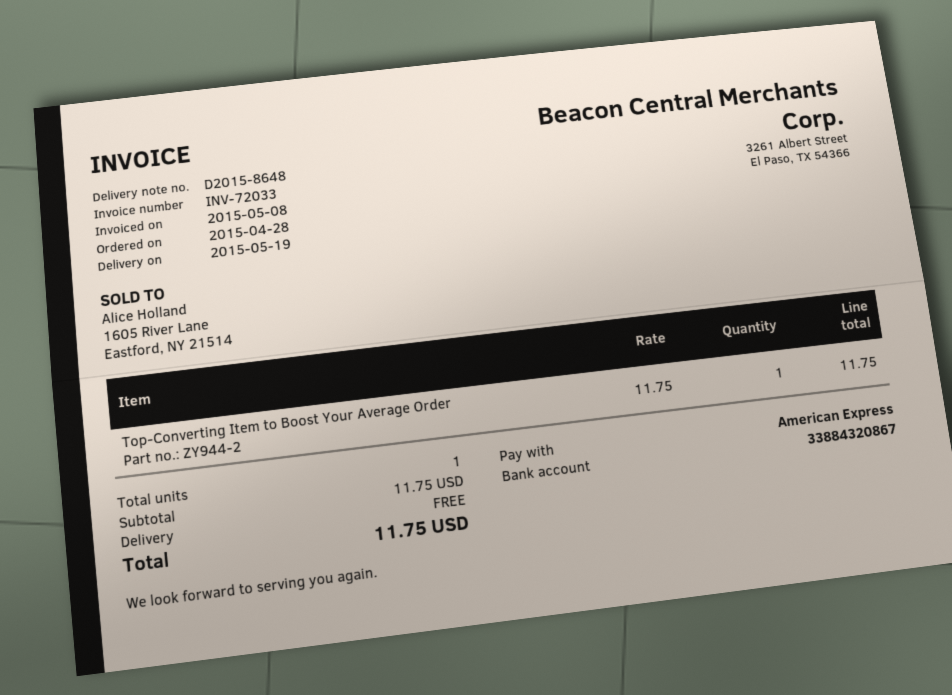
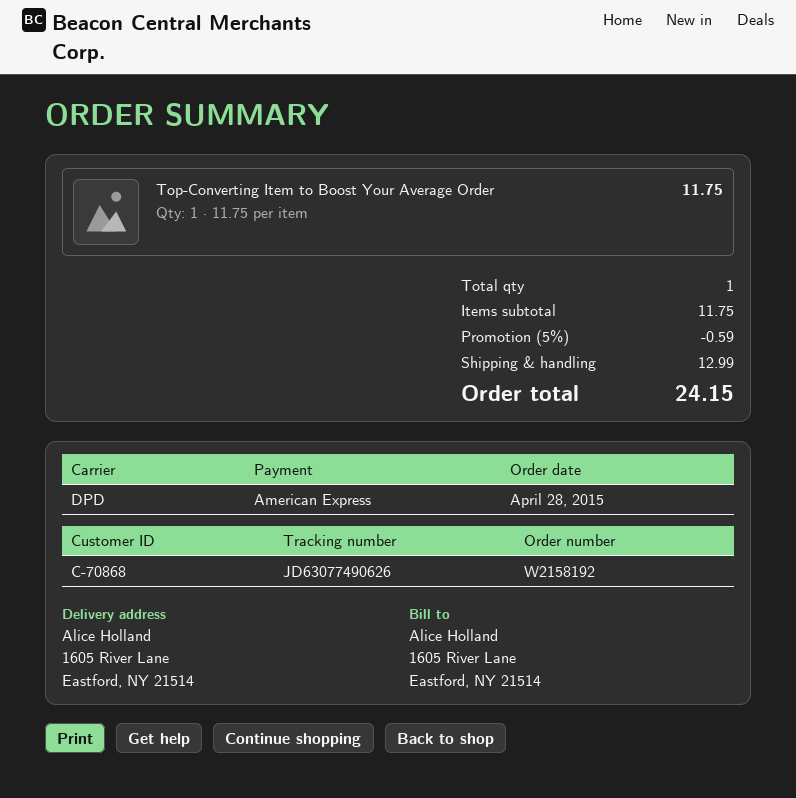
discount: none -> 5% = 0.59
shipping: 0.00 -> 12.99
total: 11.75 -> 24.15

